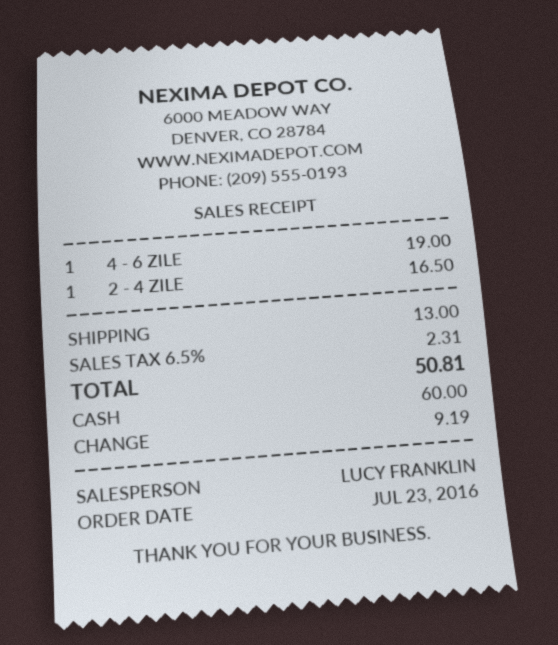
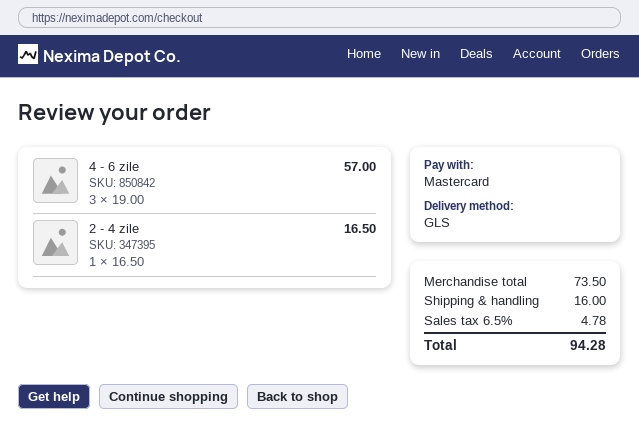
payment method: cash -> Mastercard
4 - 6 ZILE: 1 for 19.00 -> 3 for 57.00
shipping: 13.00 -> 16.00
tax: 6.5% = 2.31 -> 6.5% = 4.78
total: 50.81 -> 94.28

